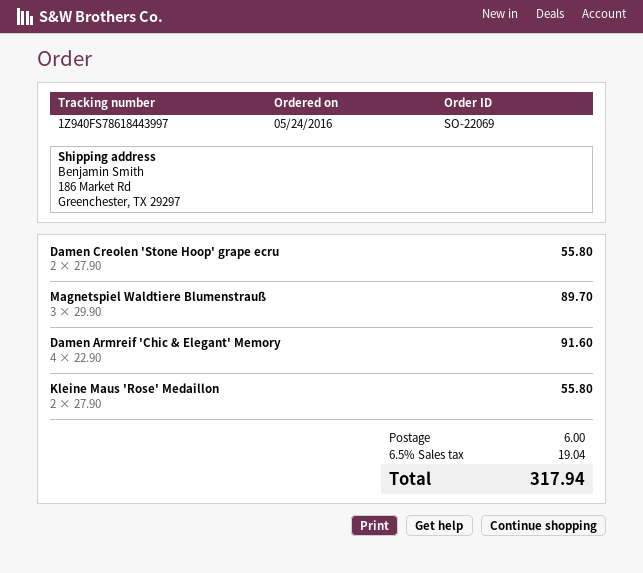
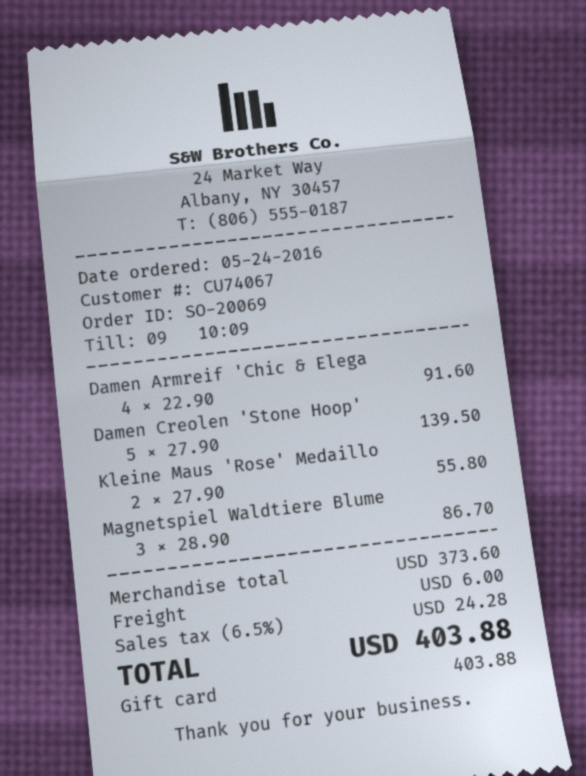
order number: SO-22069 -> SO-20069
Damen Creolen 'Stone Hoop' grape ecru: 2 x 27.90 = 55.80 -> 5 x 27.90 = 139.50
Magnetspiel Waldtiere Blumenstrauß: 3 x 29.90 = 89.70 -> 3 x 28.90 = 86.70
tax: 6.5% = 19.04 -> 6.5% = 24.28
total: 317.94 -> 403.88

